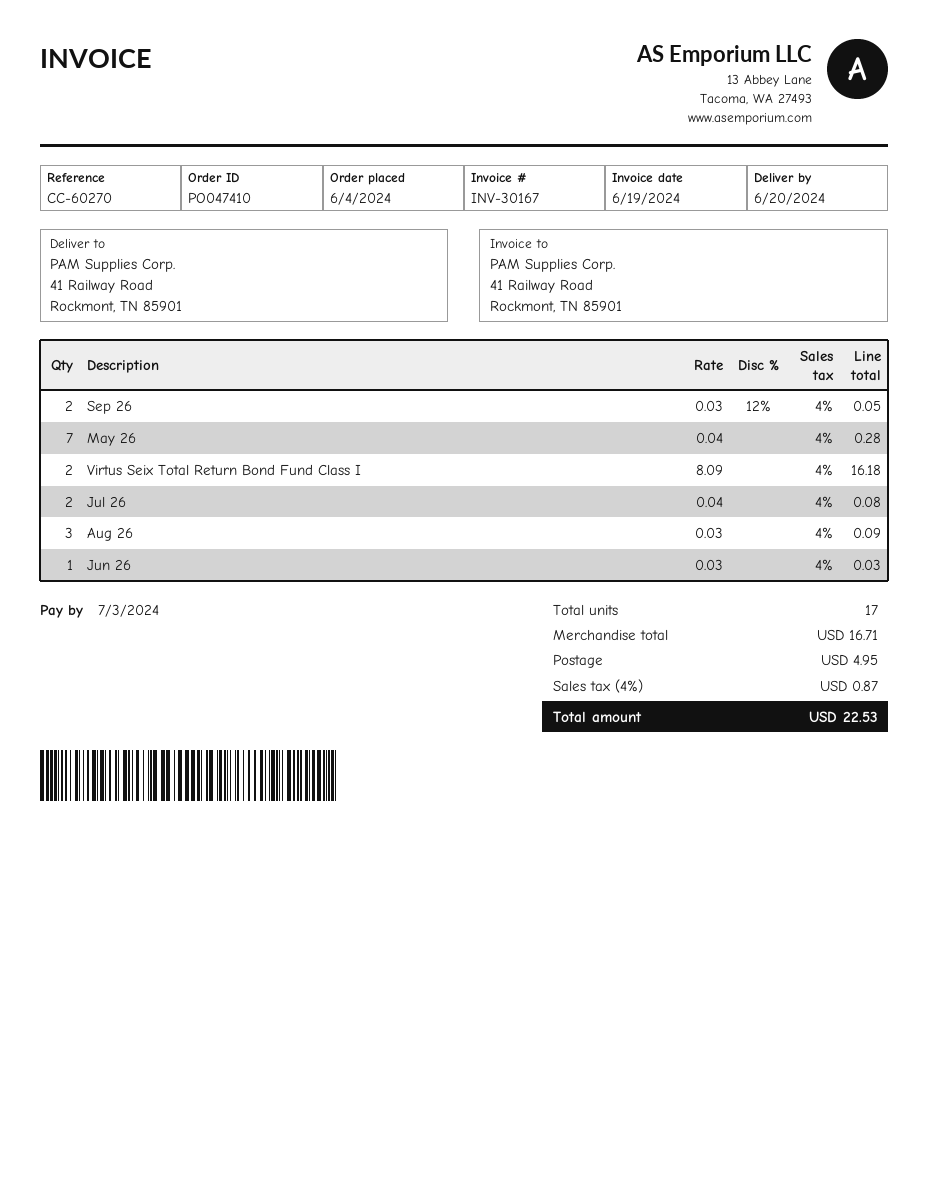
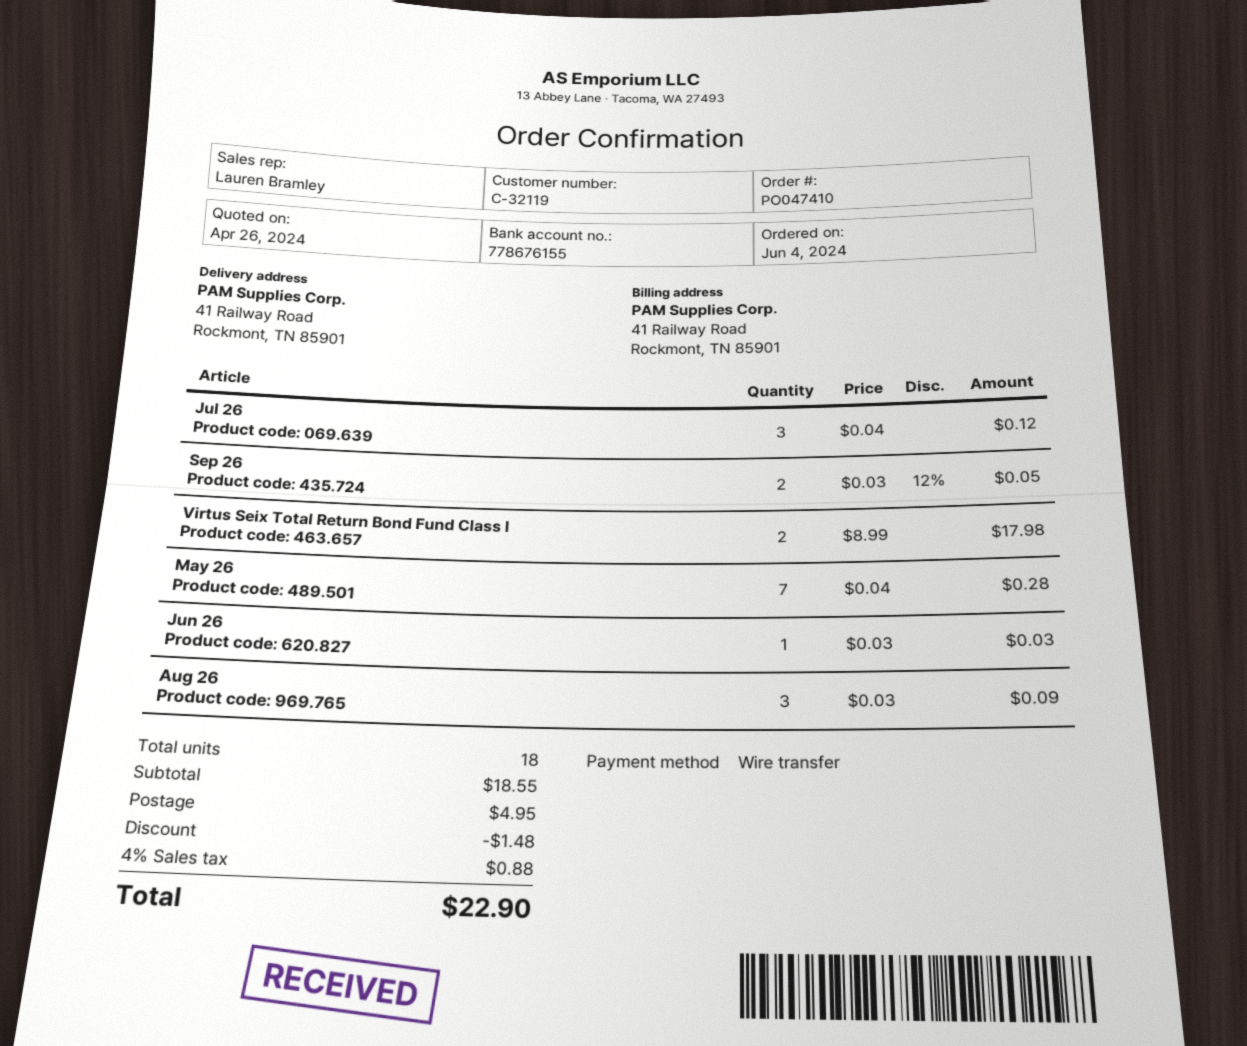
Virtus Seix Total Return Bond Fund Class I: 2 x 8.09 = 16.18 -> 2 x 8.99 = 17.98
Jul 26: 2 x 0.04 = 0.08 -> 3 x 0.04 = 0.12
total quantity: 17 -> 18
subtotal: 16.71 -> 18.55
discount: none -> 1.48
tax: 4% = 0.87 -> 4% = 0.88
total: 22.53 -> 22.90

